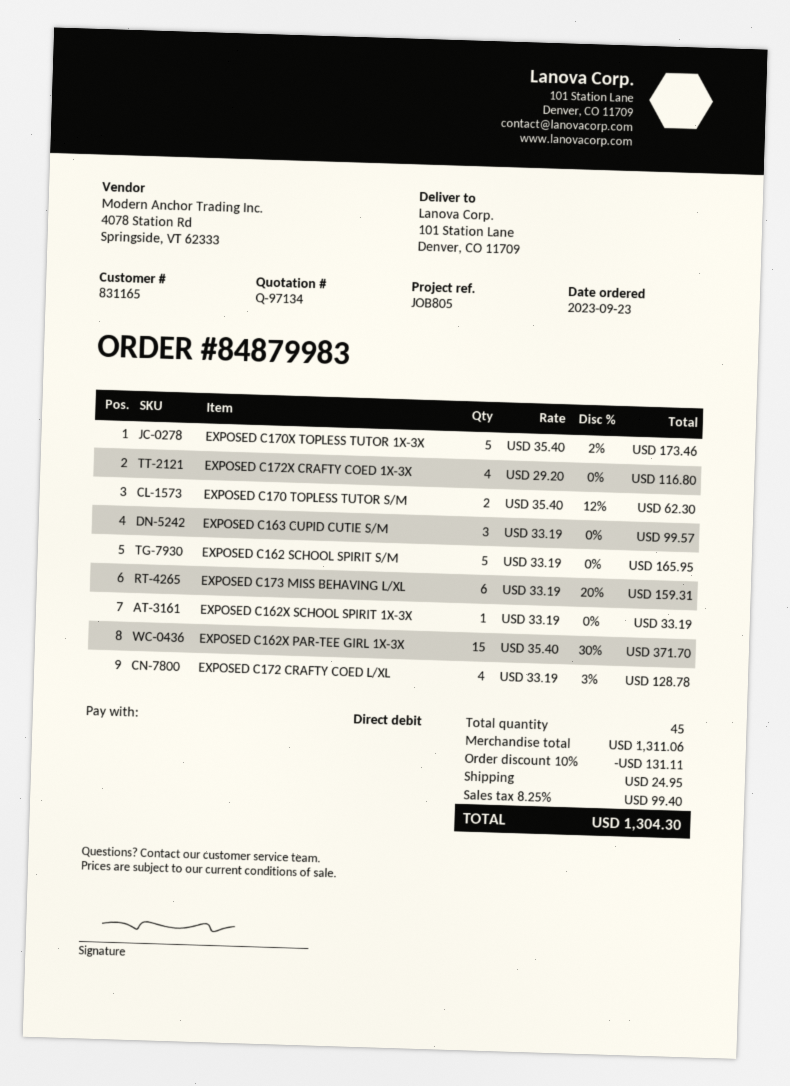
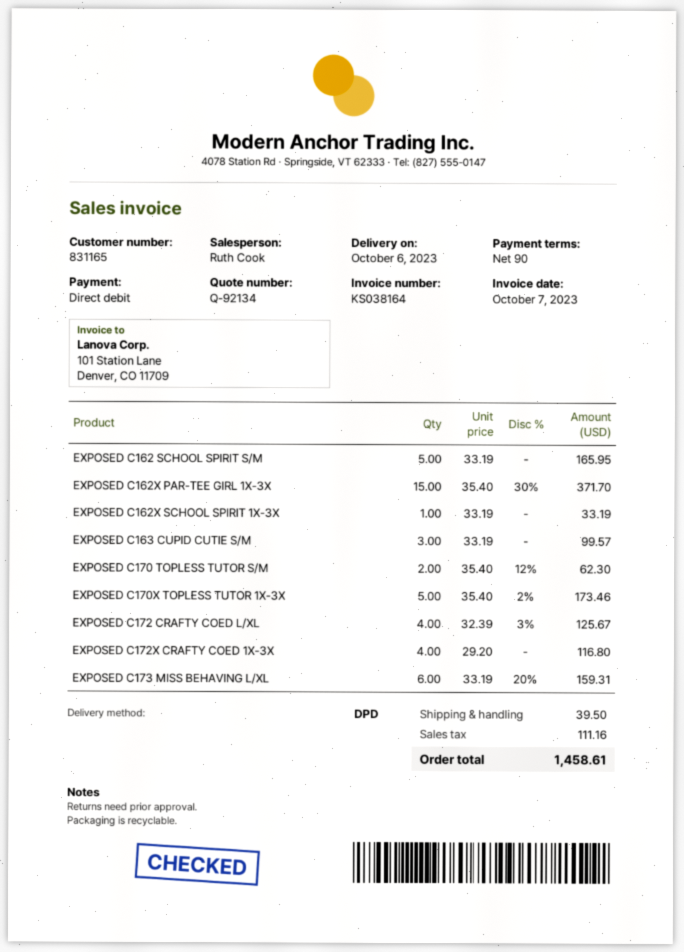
quote number: Q-97134 -> Q-92134
EXPOSED C172 CRAFTY COED L/XL: 4 x 33.19 - 3% = 128.78 -> 4 x 32.39 - 3% = 125.67
discount: 10% = 131.11 -> none
shipping: 24.95 -> 39.50
tax: 99.40 -> 111.16
total: 1304.30 -> 1458.61

